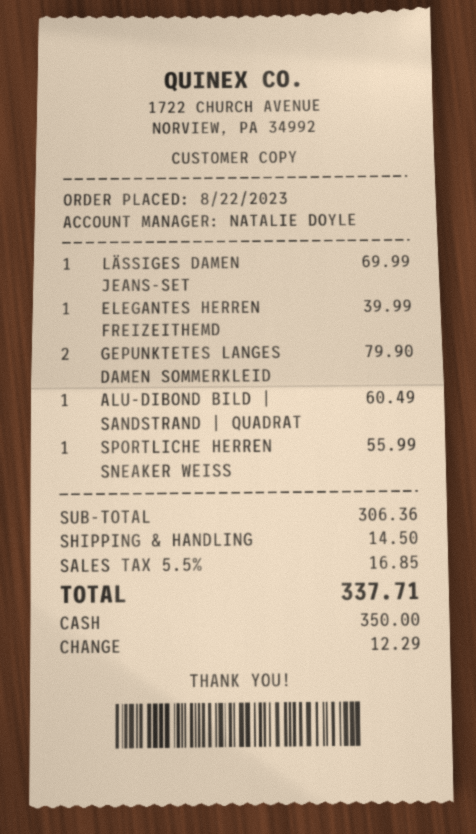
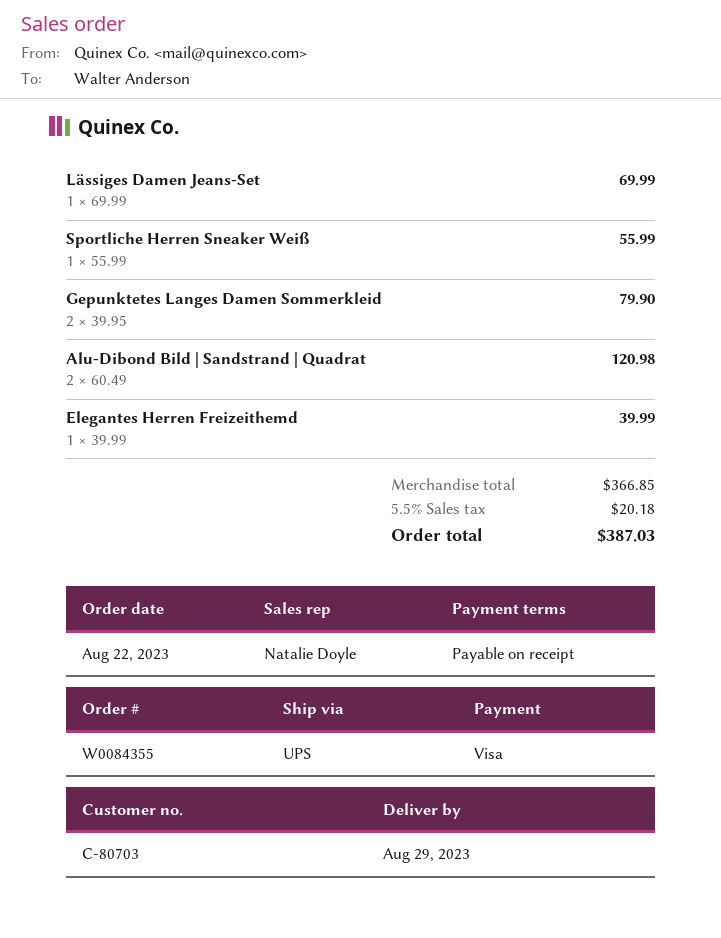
payment method: cash -> Visa
ALU-DIBOND BILD | SANDSTRAND | QUADRAT: 1 for 60.49 -> 2 for 120.98
subtotal: 306.36 -> 366.85
shipping: 14.50 -> none
tax: 5.5% = 16.85 -> 5.5% = 20.18
total: 337.71 -> 387.03

